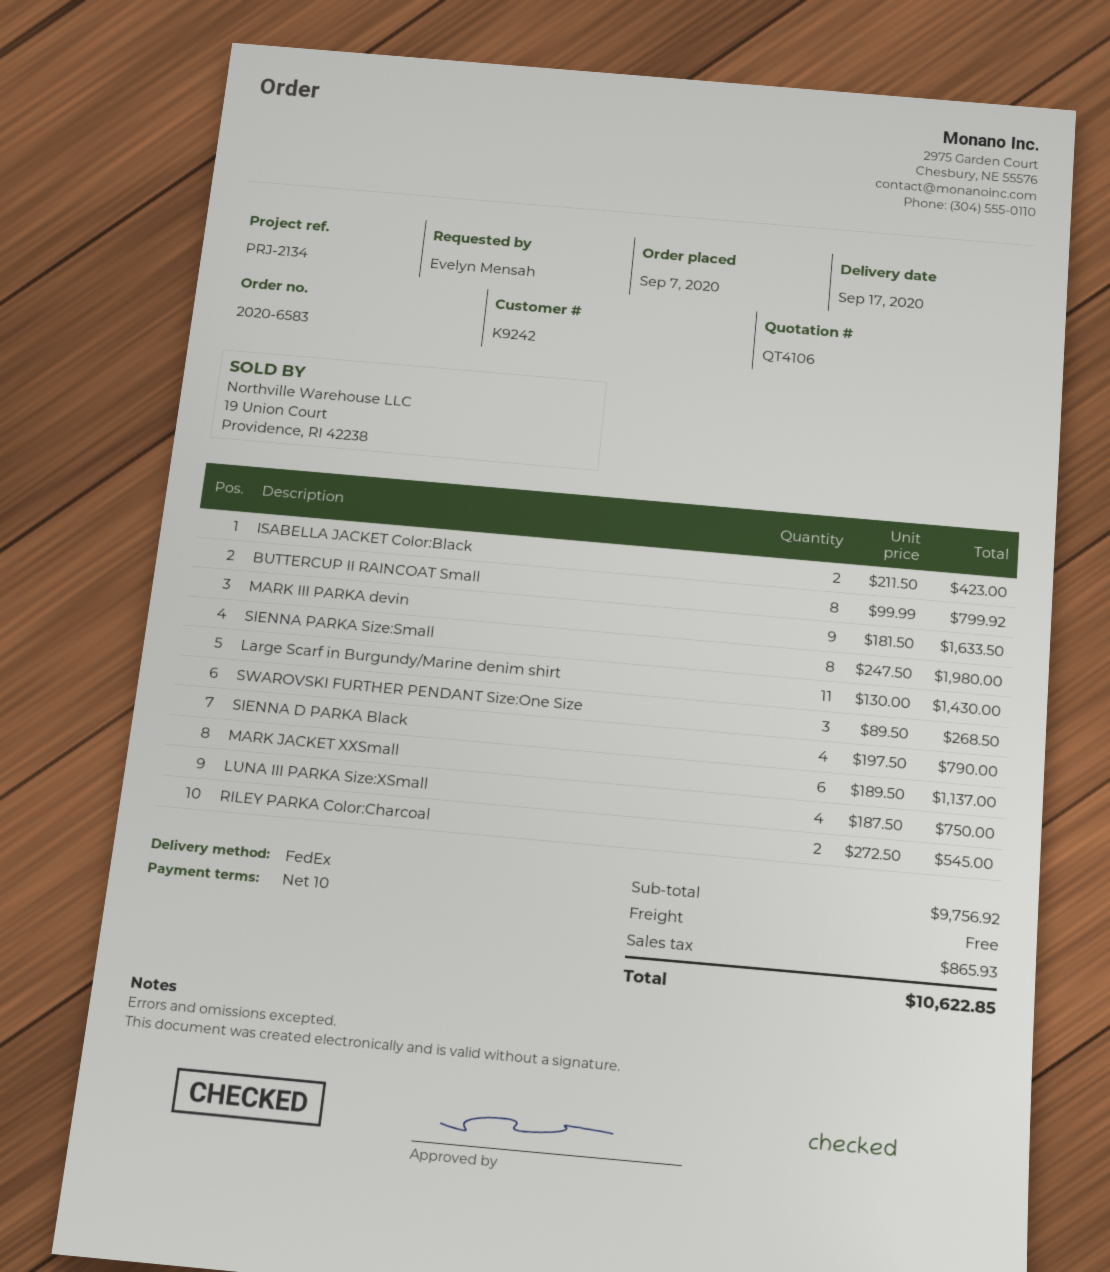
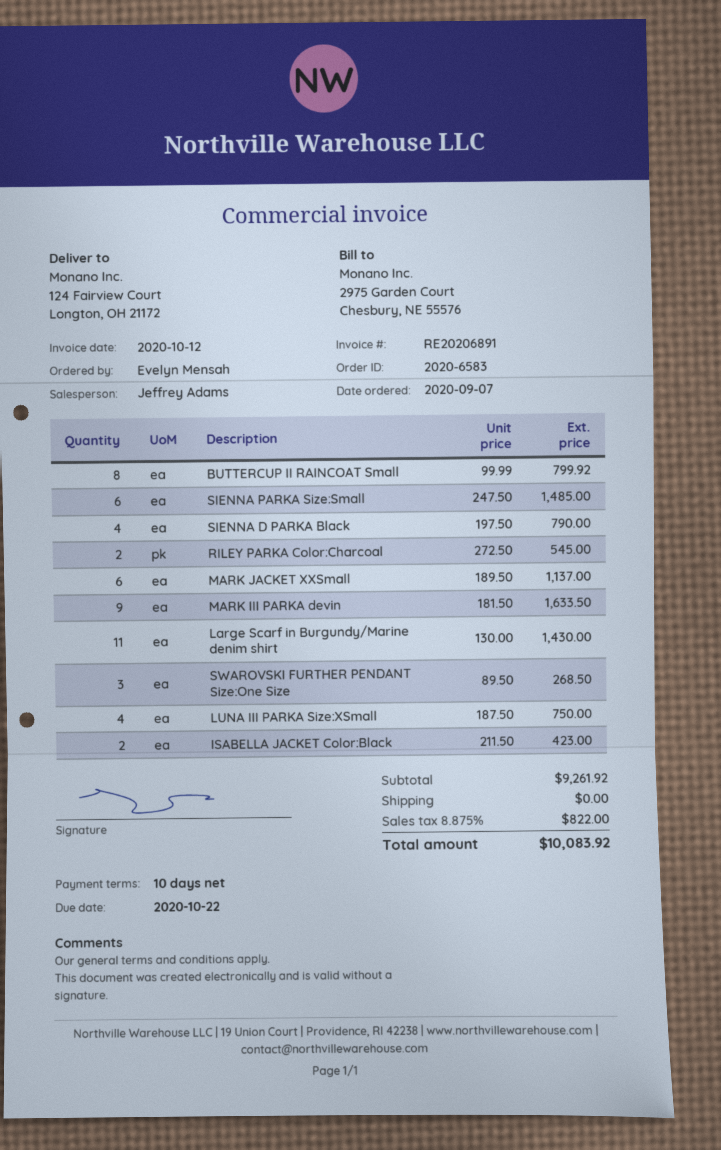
SIENNA PARKA Size:Small: 8 x 247.50 = 1980.00 -> 6 x 247.50 = 1485.00
subtotal: 9756.92 -> 9261.92
tax: 865.93 -> 822.00
total: 10622.85 -> 10083.92

